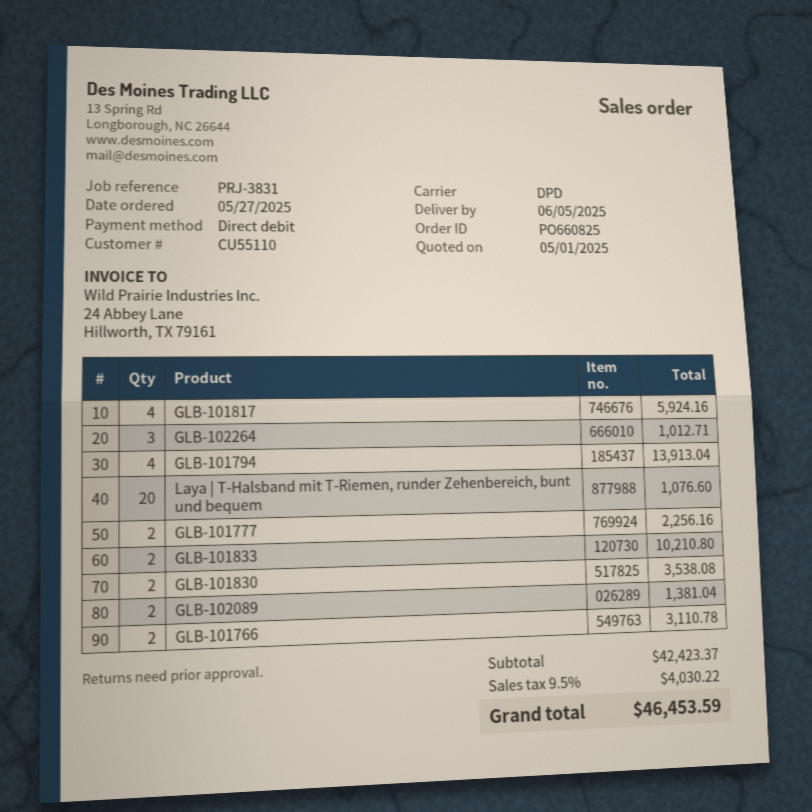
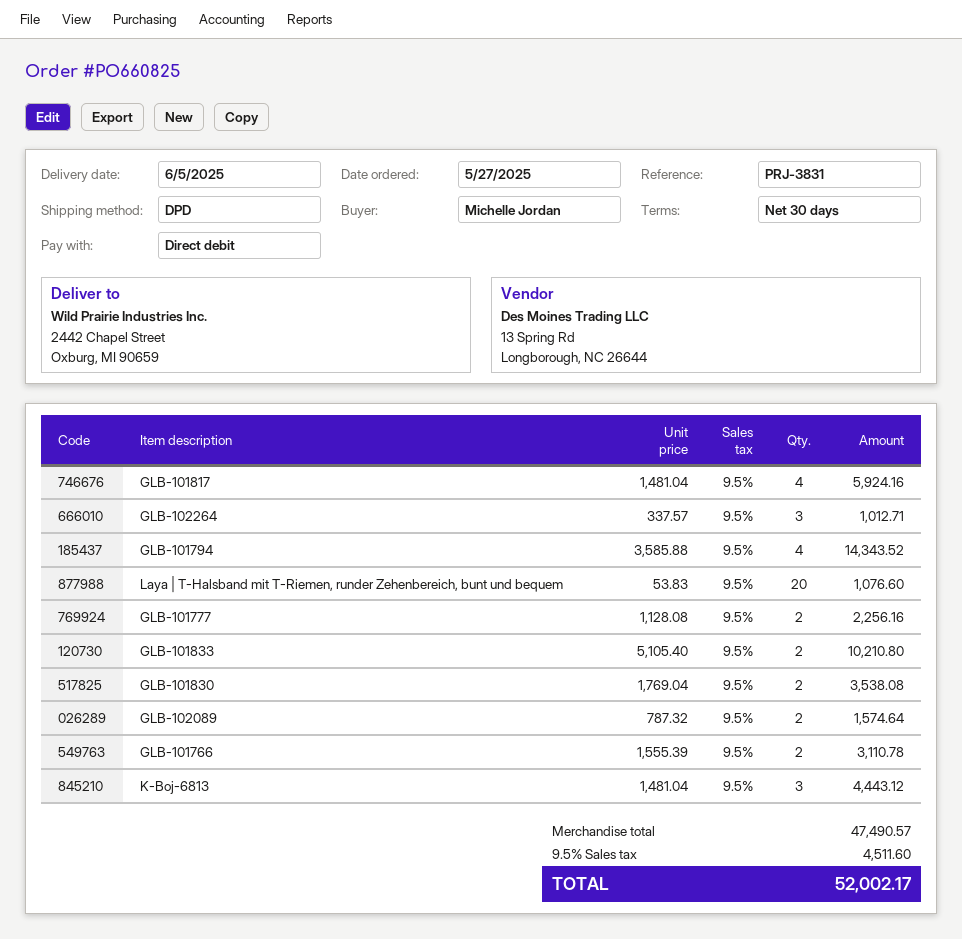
GLB-101794: 4 for 13913.04 -> 4 for 14343.52
GLB-102089: 2 for 1381.04 -> 2 for 1574.64
K-Boj-6813: none -> 3 for 4443.12
subtotal: 42423.37 -> 47490.57
tax: 9.5% = 4030.22 -> 9.5% = 4511.60
total: 46453.59 -> 52002.17

